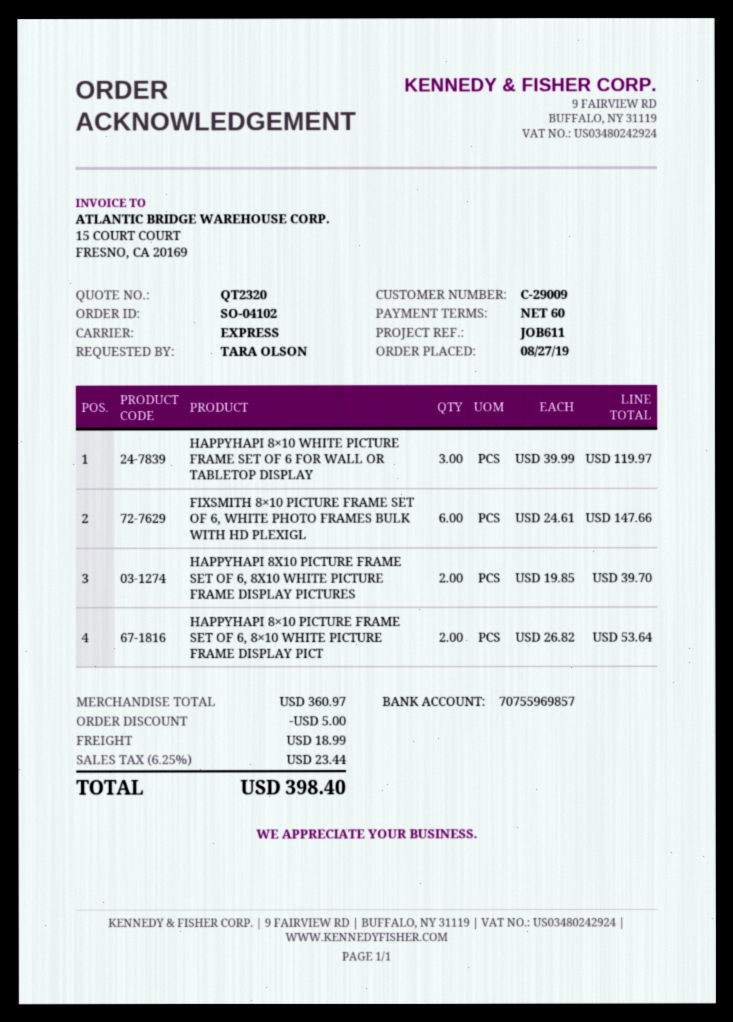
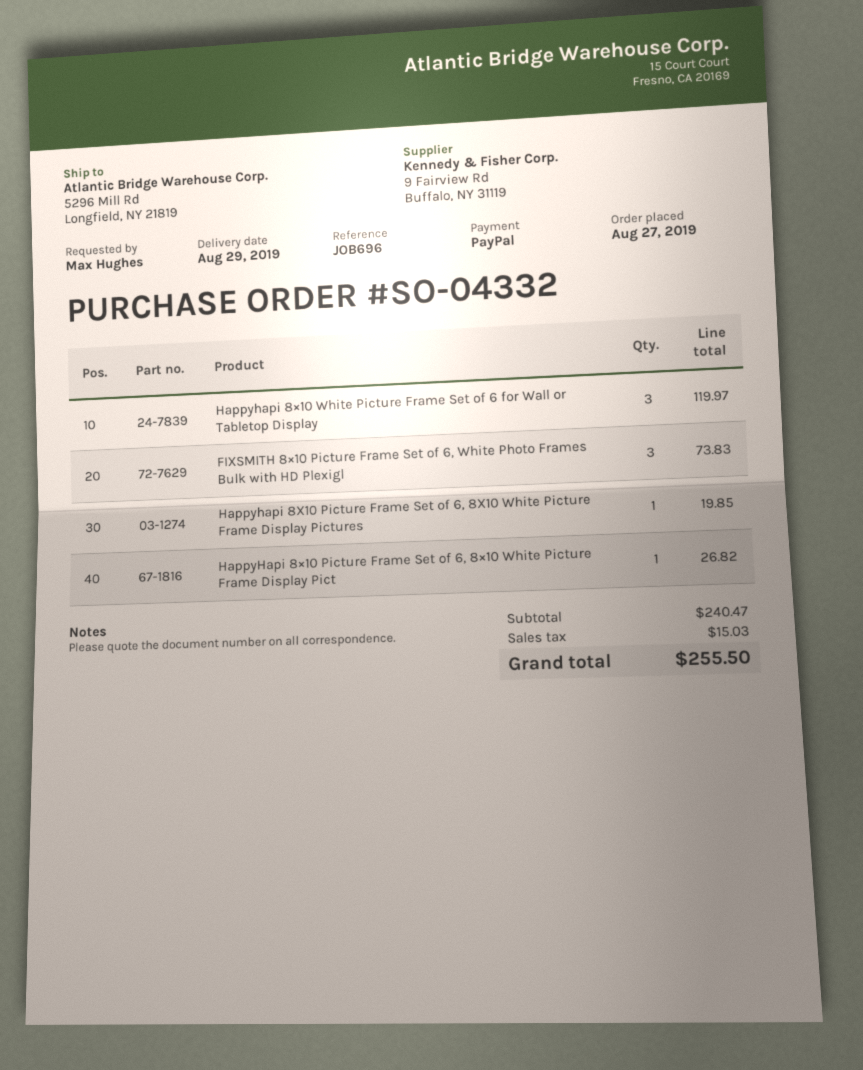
order number: SO-04102 -> SO-04332
reference: JOB611 -> JOB696
ordered by: TARA OLSON -> Max Hughes
FIXSMITH 8×10 PICTURE FRAME SET OF 6, WHITE PHOTO FRAMES BULK WITH HD PLEXIGL: 6 for 147.66 -> 3 for 73.83
HAPPYHAPI 8X10 PICTURE FRAME SET OF 6, 8X10 WHITE PICTURE FRAME DISPLAY PICTURES: 2 for 39.70 -> 1 for 19.85
HAPPYHAPI 8×10 PICTURE FRAME SET OF 6, 8×10 WHITE PICTURE FRAME DISPLAY PICT: 2 for 53.64 -> 1 for 26.82
subtotal: 360.97 -> 240.47
discount: 5.00 -> none
shipping: 18.99 -> none
tax: 23.44 -> 15.03
total: 398.40 -> 255.50

